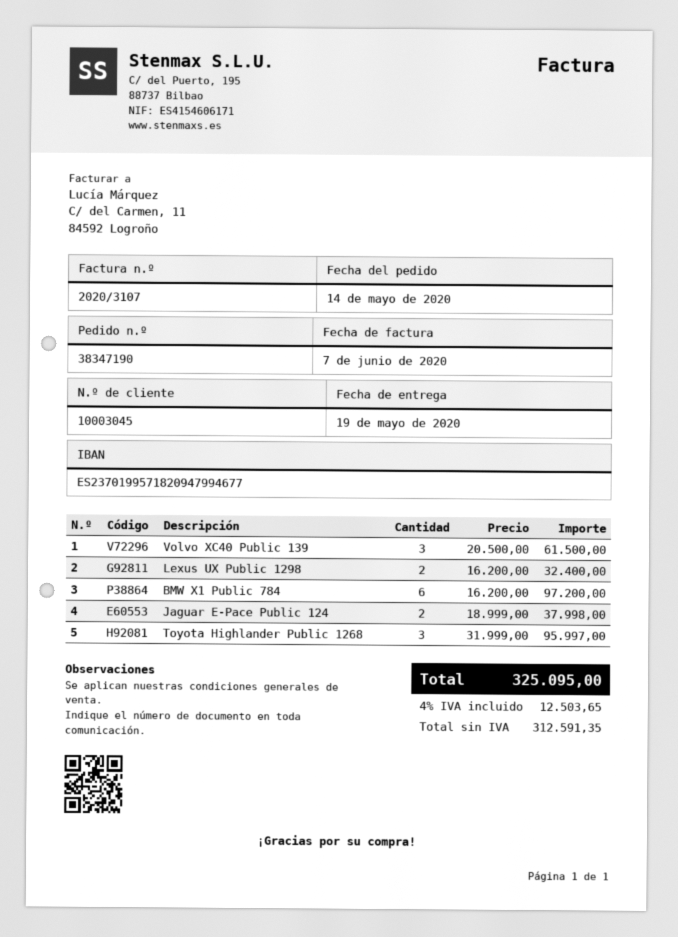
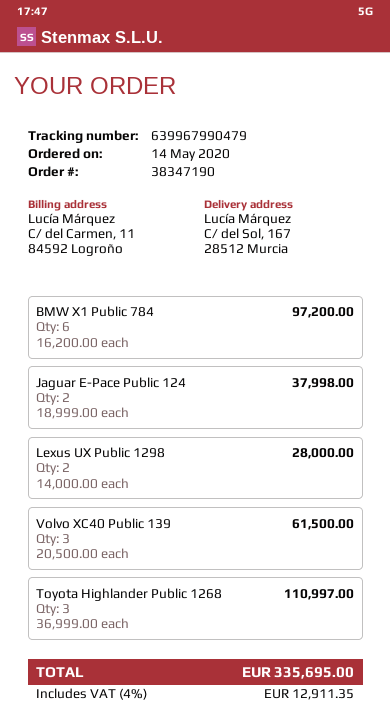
Lexus UX Public 1298: 2 x 16200.00 = 32400.00 -> 2 x 14000.00 = 28000.00
Toyota Highlander Public 1268: 3 x 31999.00 = 95997.00 -> 3 x 36999.00 = 110997.00
tax: 4% = 12503.65 -> 4% = 12911.35
total: 325095.00 -> 335695.00

